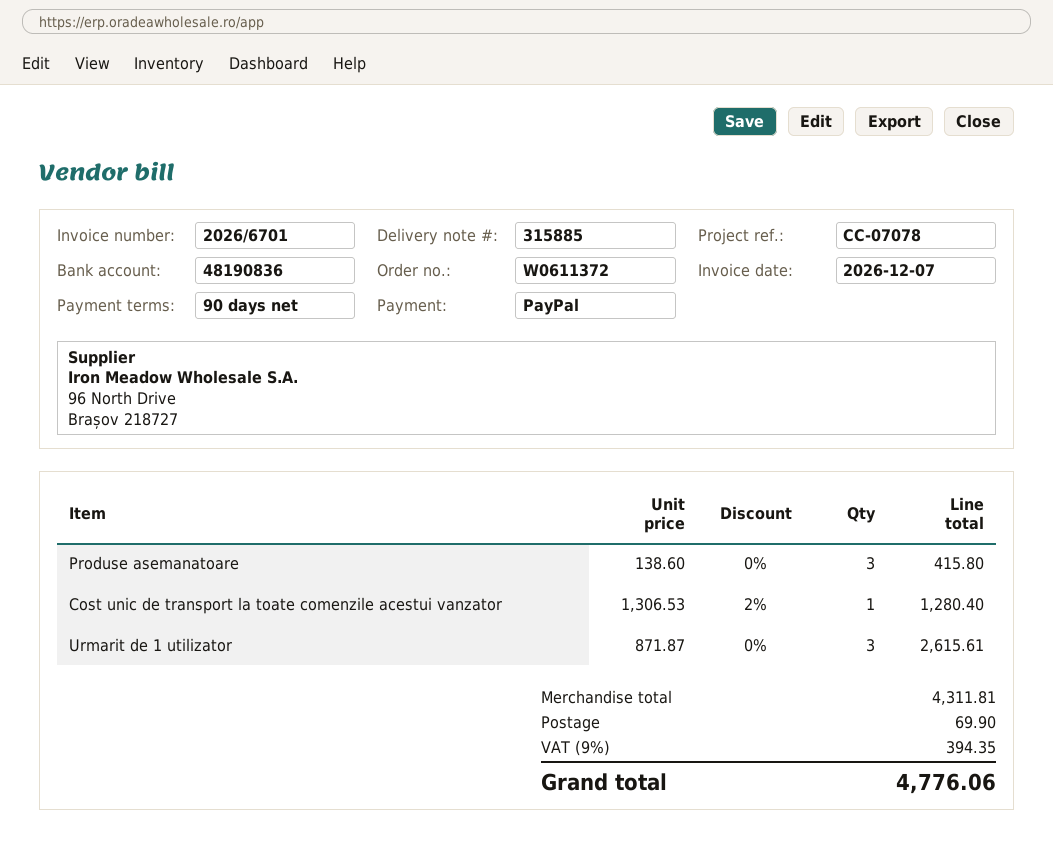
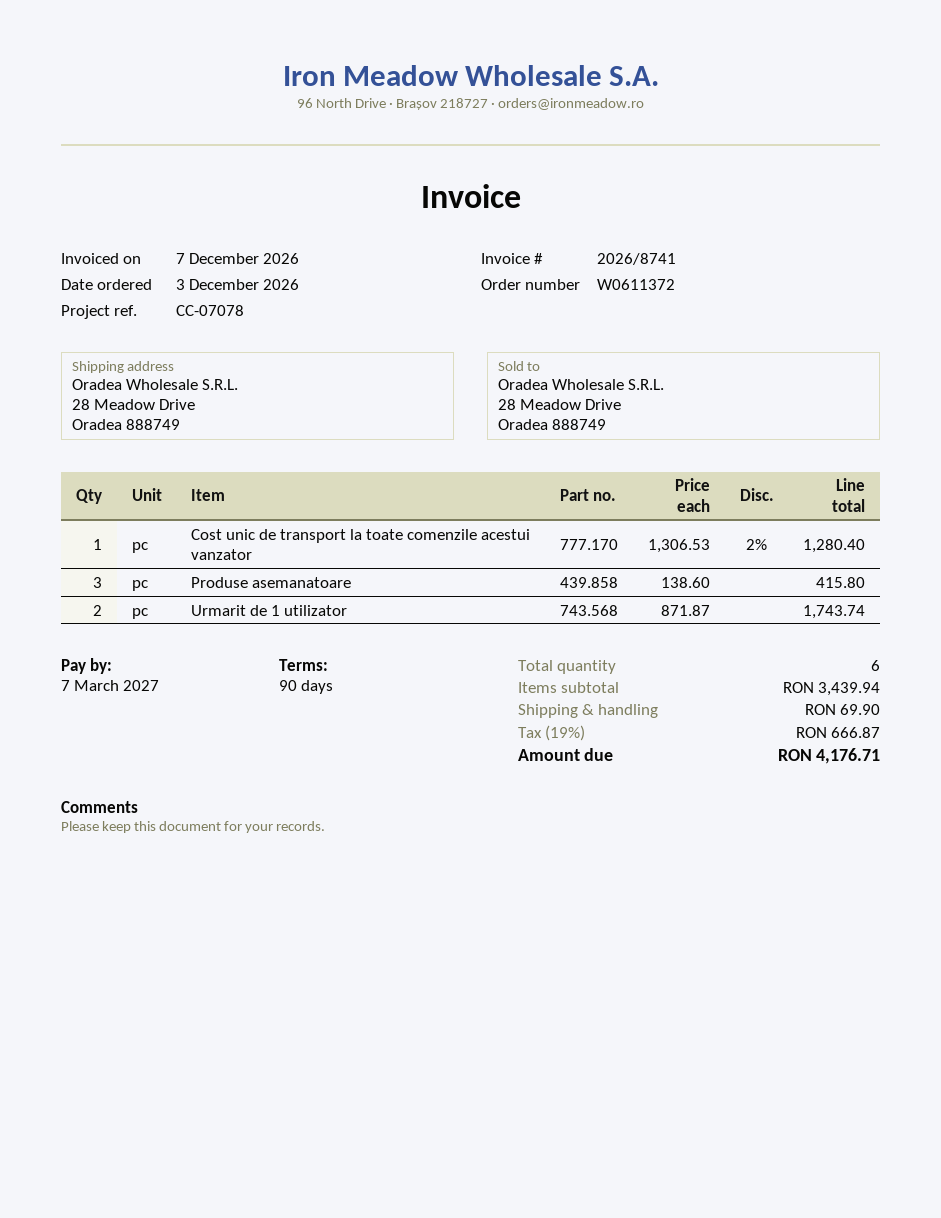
invoice number: 2026/6701 -> 2026/8741
Urmarit de 1 utilizator: 3 x 871.87 = 2615.61 -> 2 x 871.87 = 1743.74
subtotal: 4311.81 -> 3439.94
tax: 9% = 394.35 -> 19% = 666.87
total: 4776.06 -> 4176.71

